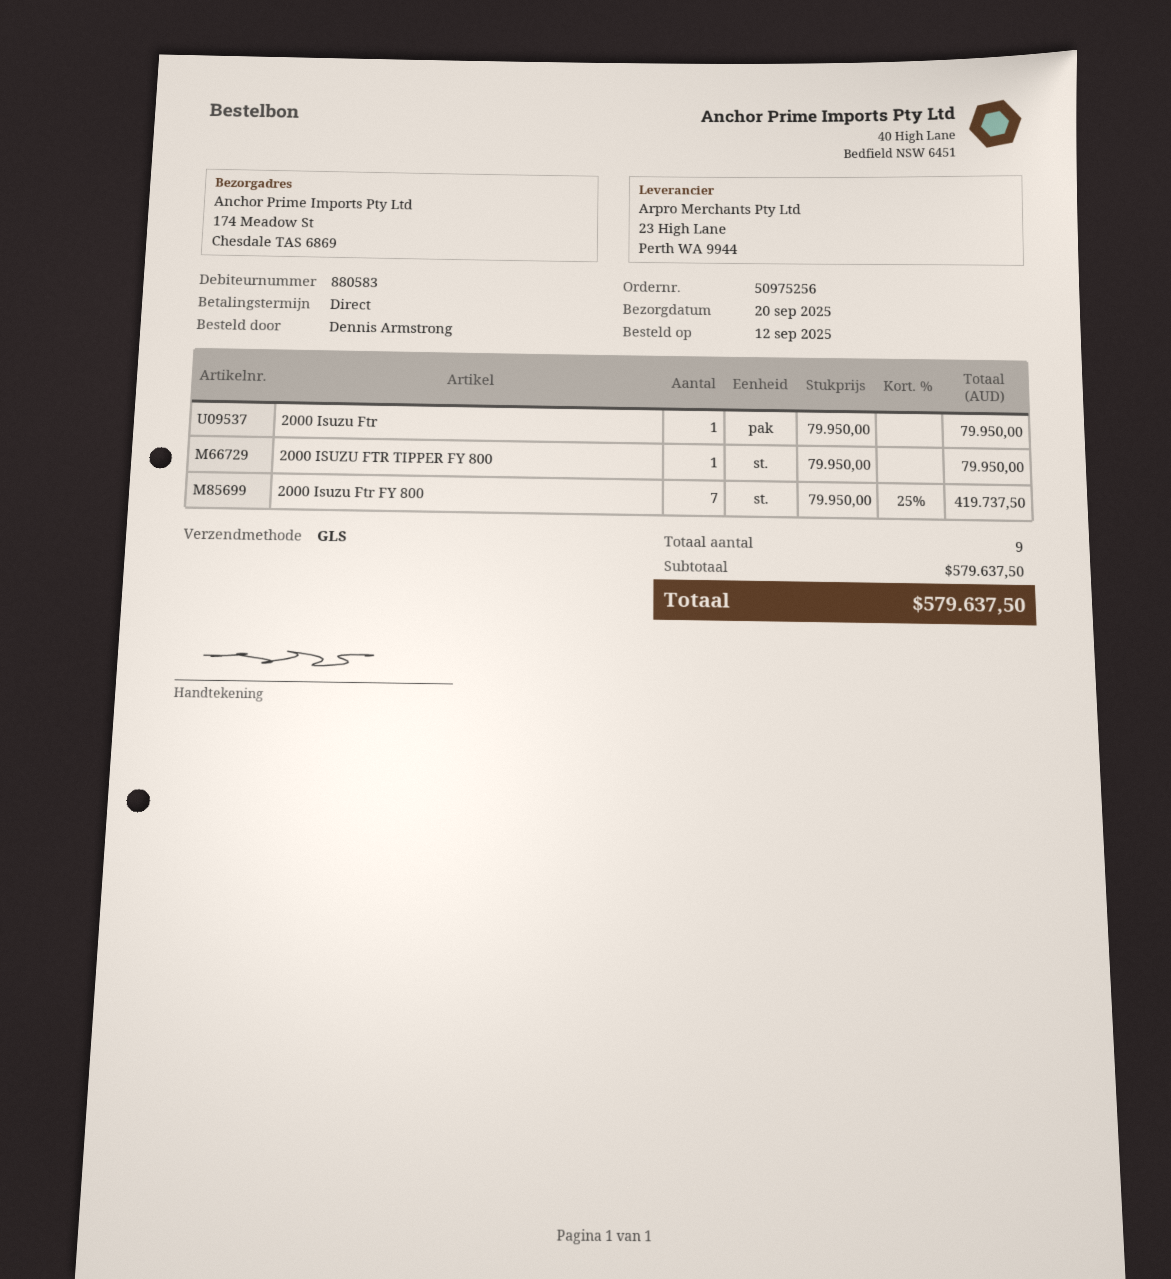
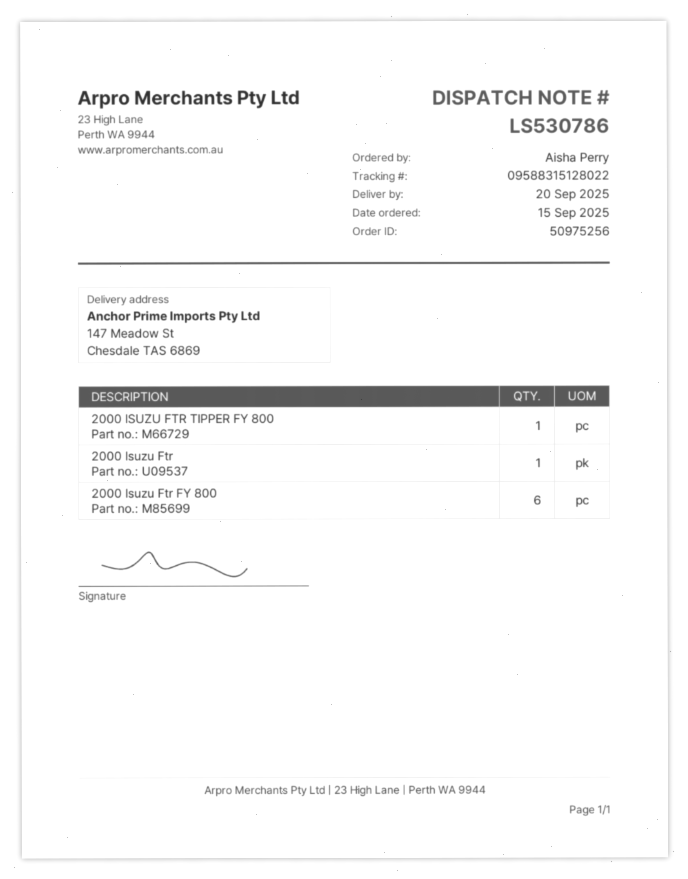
order date: 2025-09-12 -> 2025-09-15
ordered by: Dennis Armstrong -> Aisha Perry
ship to: 174 Meadow St, Chesdale TAS 6869 -> 147 Meadow St, Chesdale TAS 6869
2000 Isuzu Ftr FY 800: 7 -> 6

